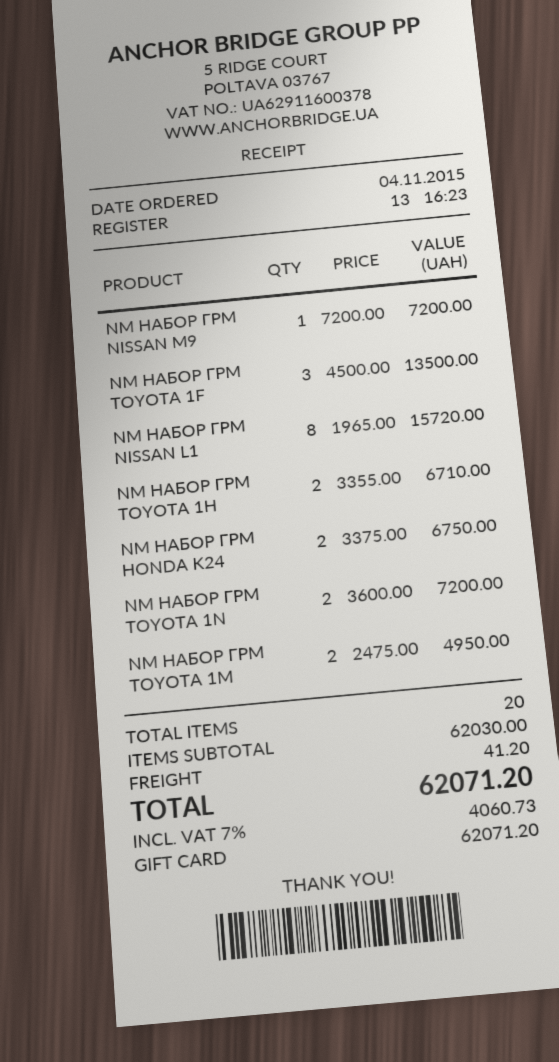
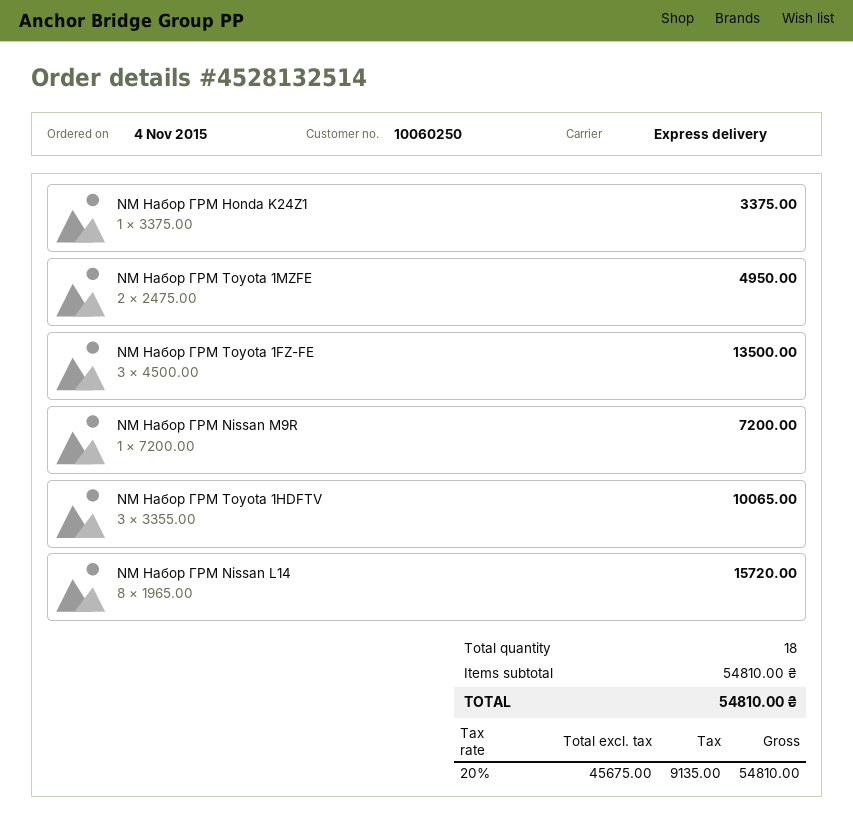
NM НАБОР ГРМ TOYOTA 1H: 2 x 3355.00 = 6710.00 -> 3 x 3355.00 = 10065.00
NM НАБОР ГРМ HONDA K24: 2 x 3375.00 = 6750.00 -> 1 x 3375.00 = 3375.00
NM НАБОР ГРМ TOYOTA 1N: 2 x 3600.00 = 7200.00 -> none
total quantity: 20 -> 18
subtotal: 62030.00 -> 54810.00
shipping: 41.20 -> none
tax: 7% = 4060.73 -> 20% = 9135.00
total: 62071.20 -> 54810.00

